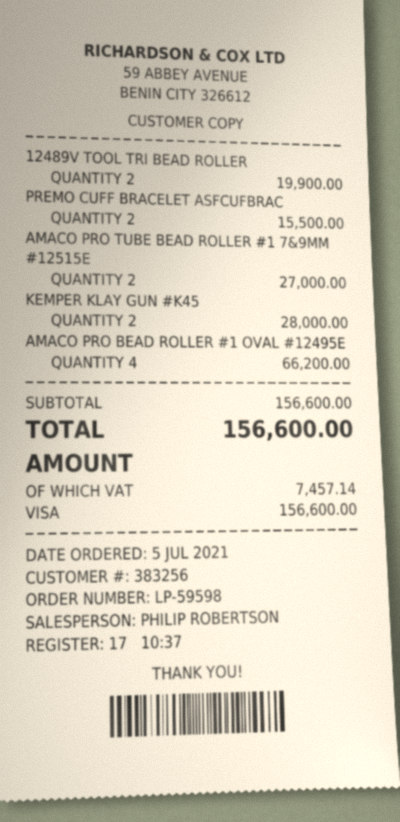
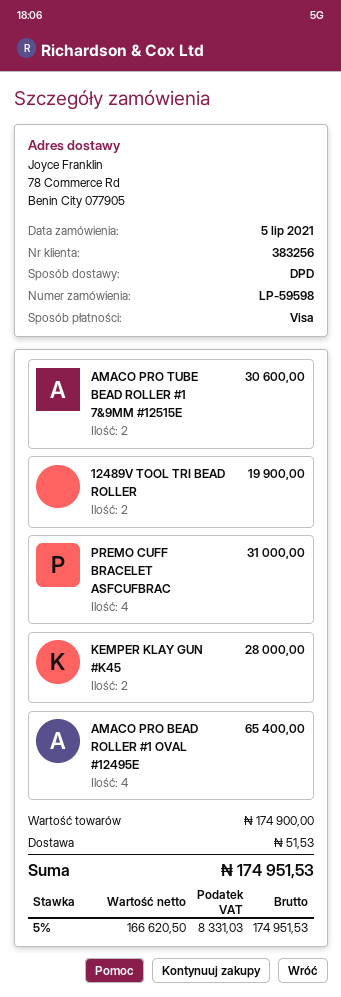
PREMO CUFF BRACELET ASFCUFBRAC: 2 for 15500.00 -> 4 for 31000.00
AMACO PRO TUBE BEAD ROLLER #1 7&9MM #12515E: 2 for 27000.00 -> 2 for 30600.00
AMACO PRO BEAD ROLLER #1 OVAL #12495E: 4 for 66200.00 -> 4 for 65400.00
subtotal: 156600.00 -> 174900.00
shipping: none -> 51.53
tax: 7457.14 -> 8331.03
total: 156600.00 -> 174951.53

